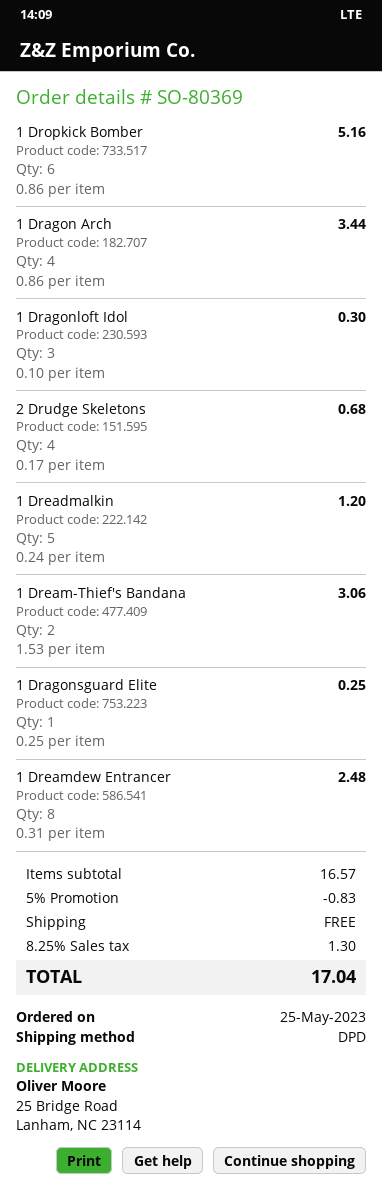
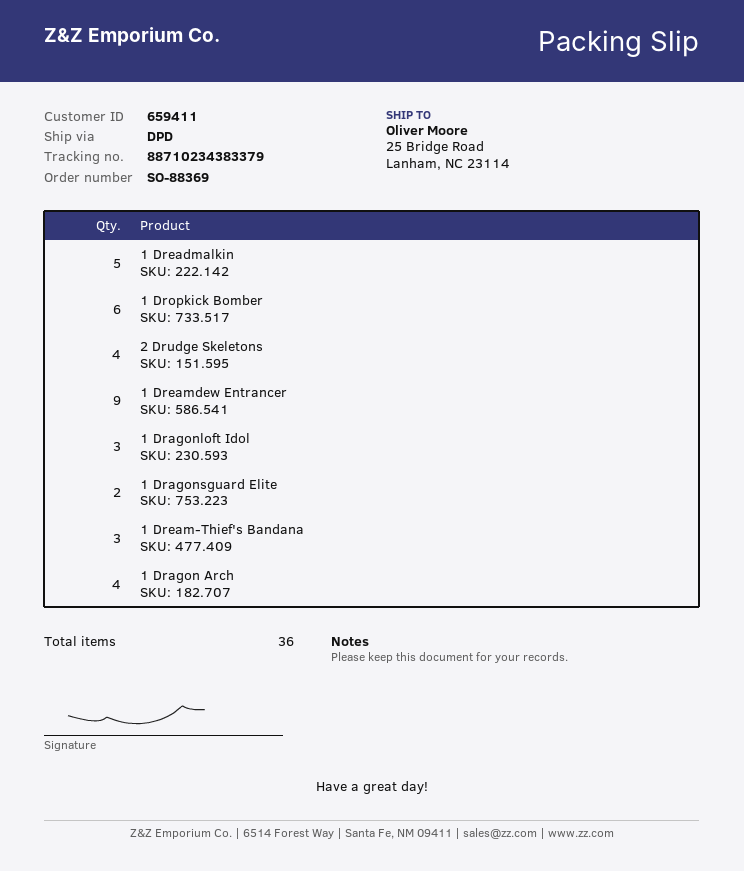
order number: SO-80369 -> SO-88369
1 Dream-Thief's Bandana: 2 -> 3
1 Dragonsguard Elite: 1 -> 2
1 Dreamdew Entrancer: 8 -> 9

